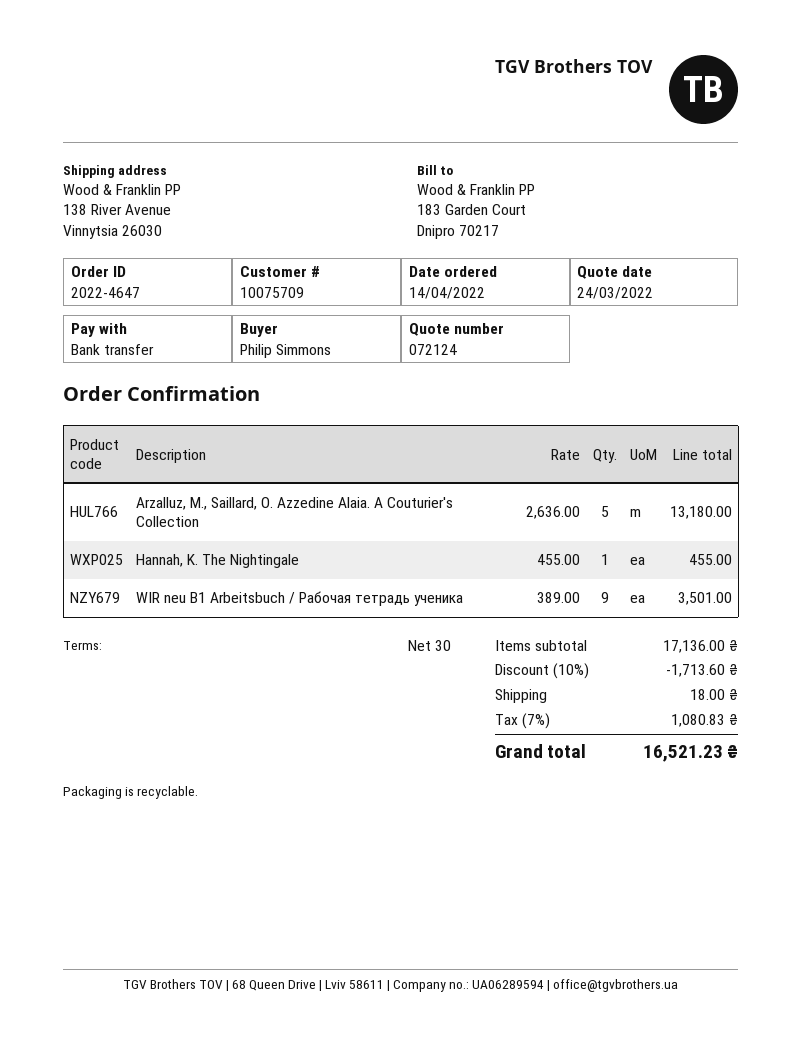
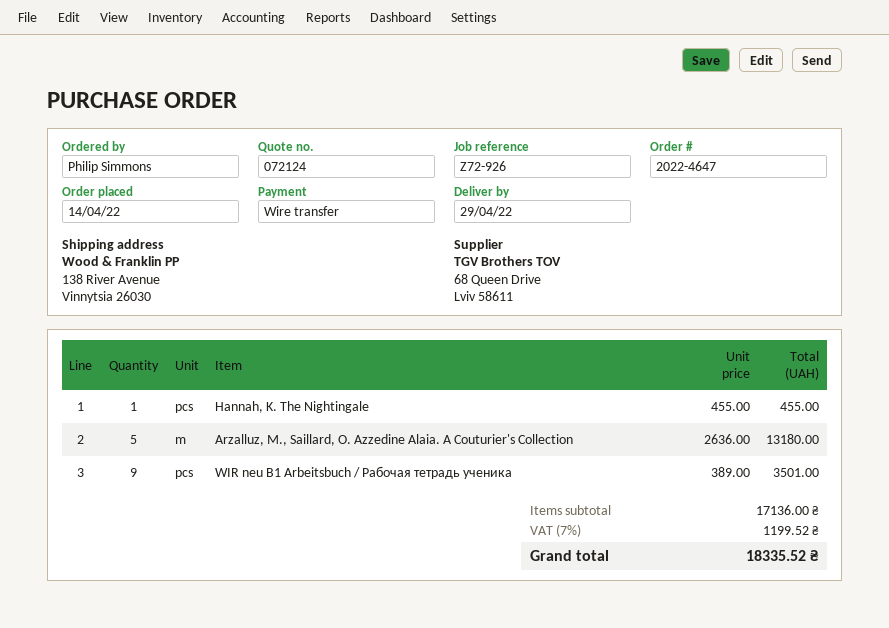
discount: 10% = 1713.60 -> none
shipping: 18.00 -> none
tax: 7% = 1080.83 -> 7% = 1199.52
total: 16521.23 -> 18335.52

